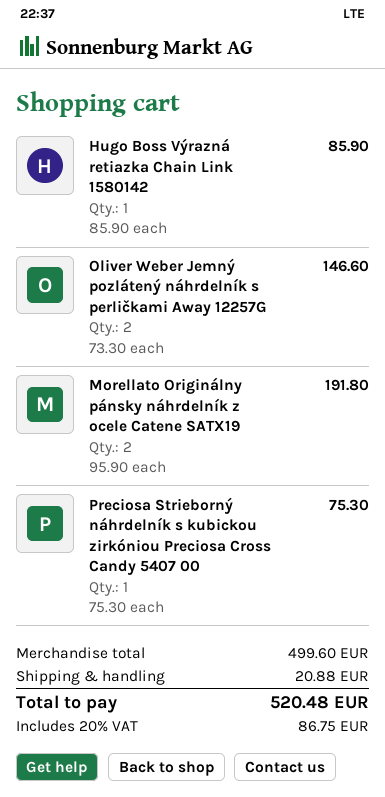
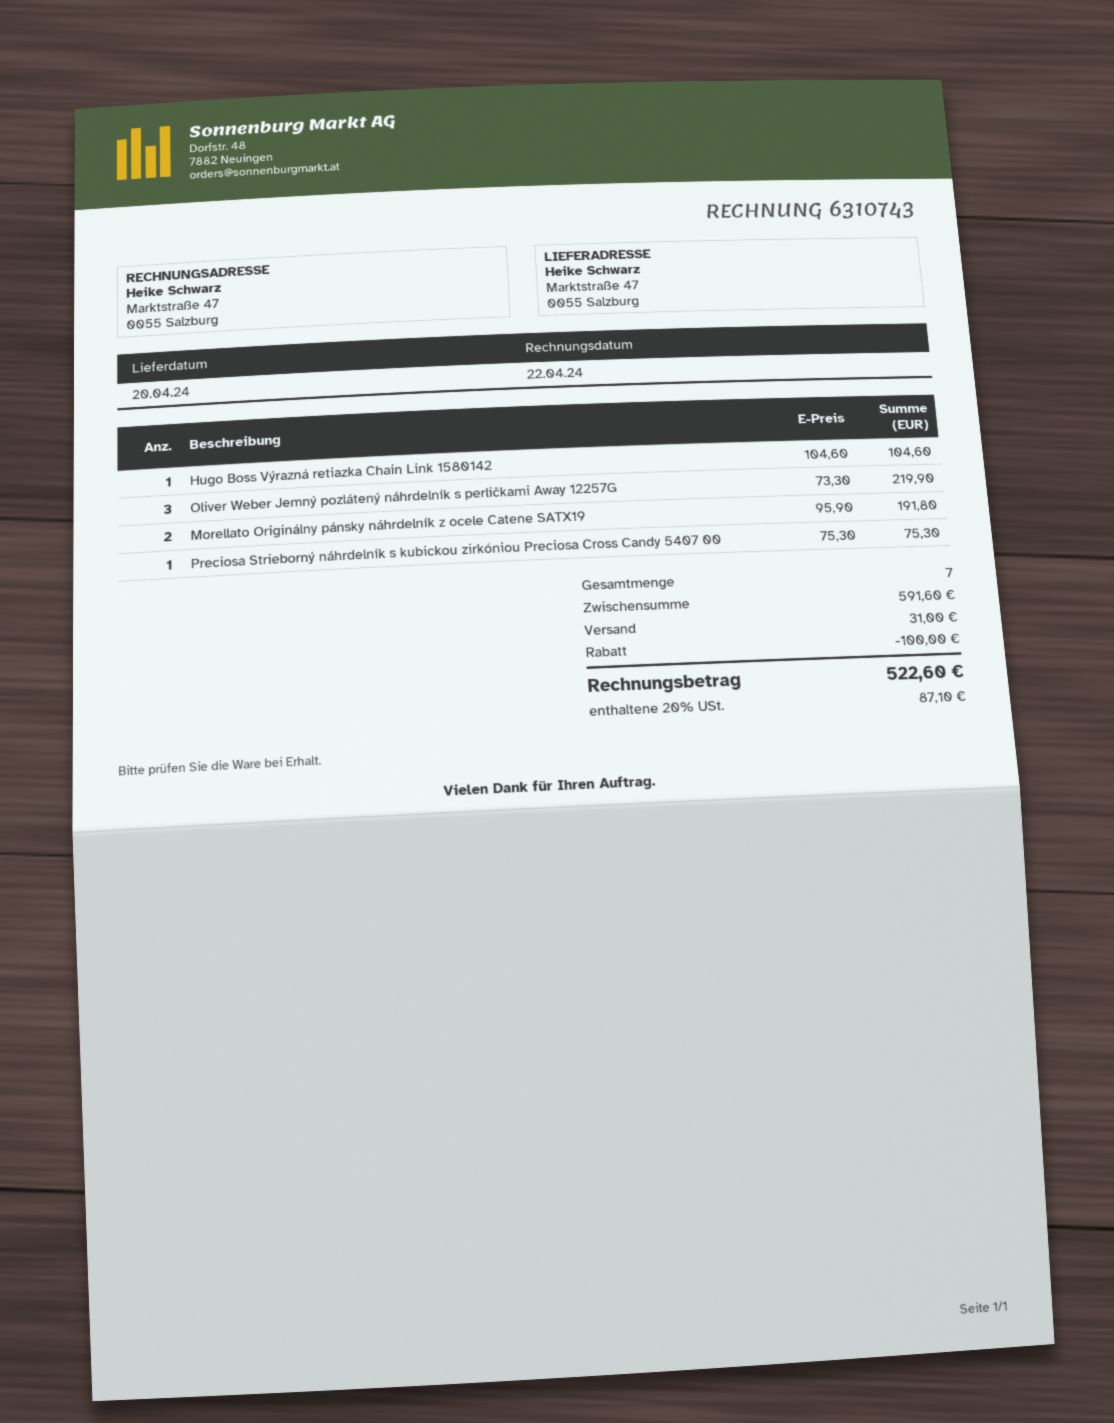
Hugo Boss Výrazná retiazka Chain Link 1580142: 1 x 85.90 = 85.90 -> 1 x 104.60 = 104.60
Oliver Weber Jemný pozlátený náhrdelník s perličkami Away 12257G: 2 x 73.30 = 146.60 -> 3 x 73.30 = 219.90
subtotal: 499.60 -> 591.60
discount: none -> 100.00
shipping: 20.88 -> 31.00
tax: 20% = 86.75 -> 20% = 87.10
total: 520.48 -> 522.60

